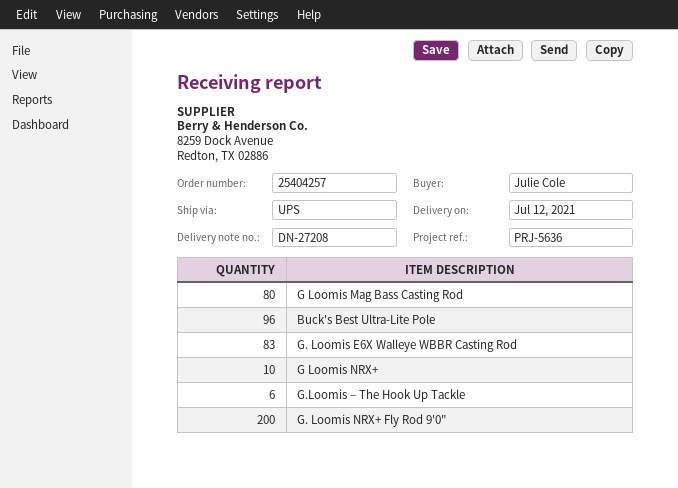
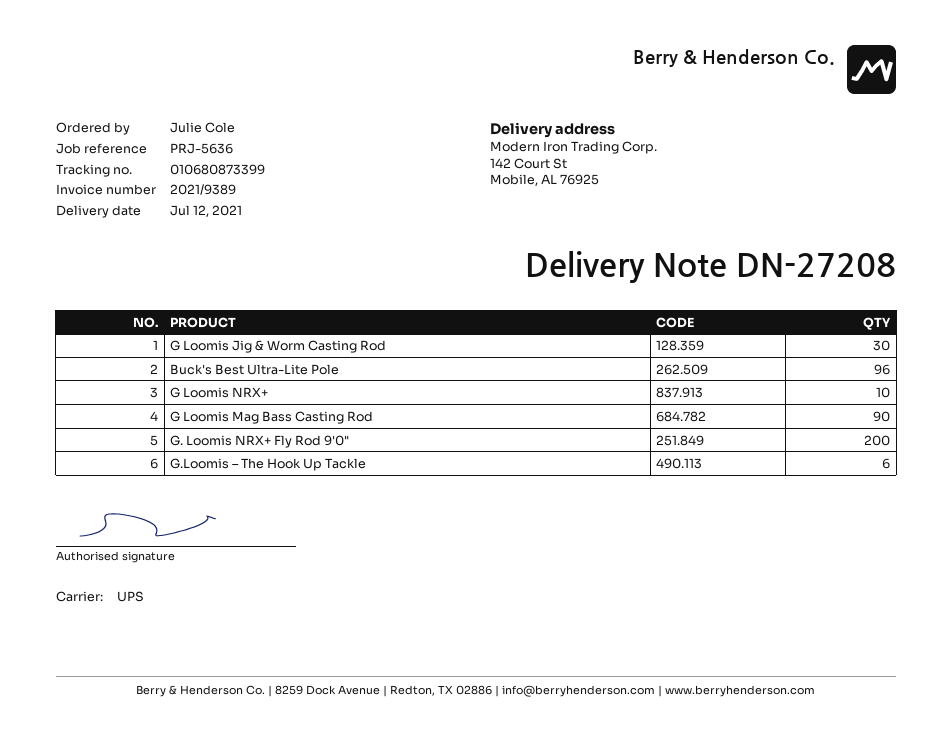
G Loomis Mag Bass Casting Rod: 80 -> 90
G. Loomis E6X Walleye WBBR Casting Rod: 83 -> none
G Loomis Jig & Worm Casting Rod: none -> 30

